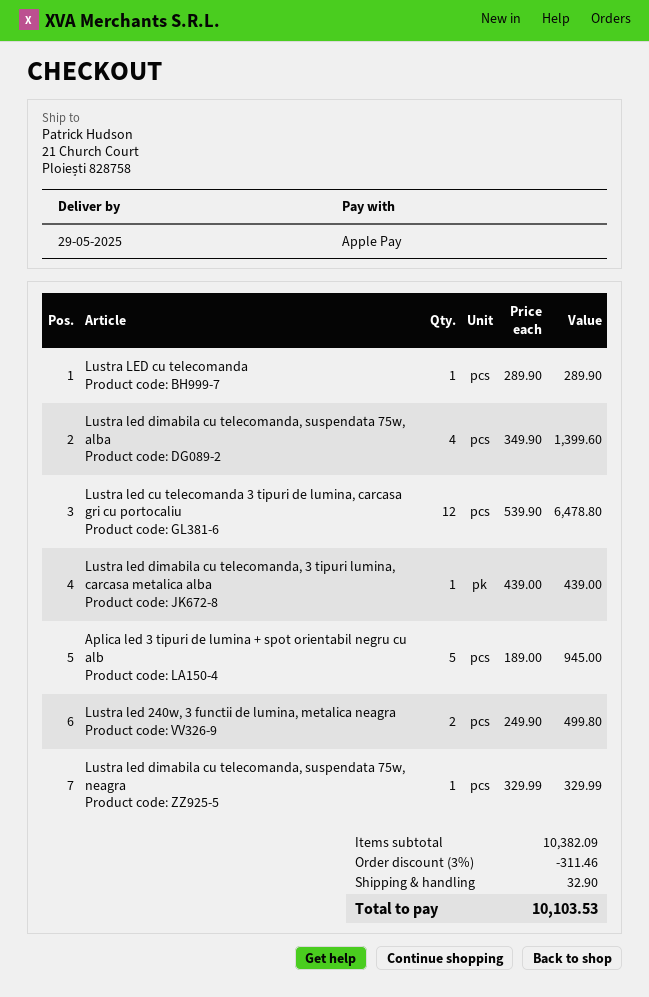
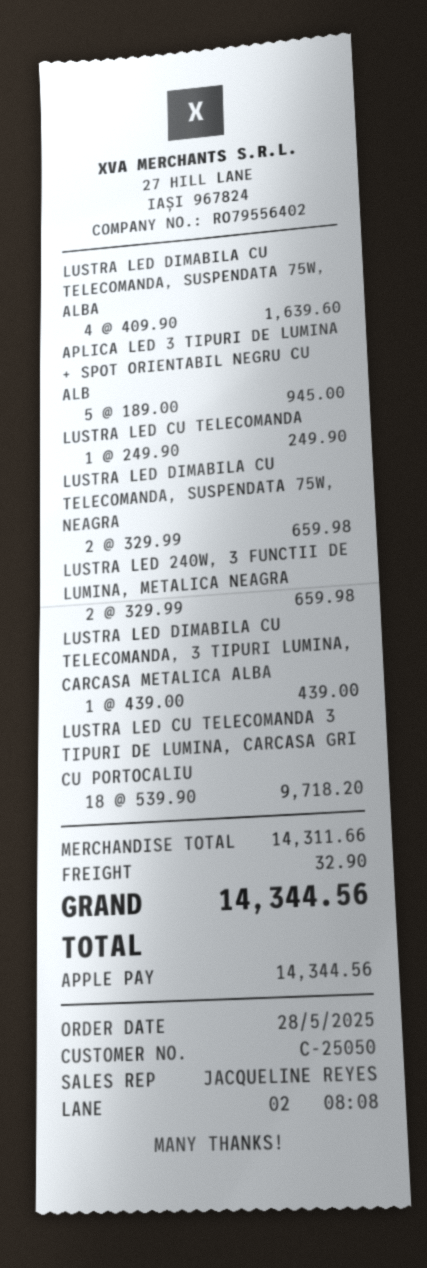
Lustra LED cu telecomanda: 1 x 289.90 = 289.90 -> 1 x 249.90 = 249.90
Lustra led dimabila cu telecomanda, suspendata 75w, alba: 4 x 349.90 = 1399.60 -> 4 x 409.90 = 1639.60
Lustra led cu telecomanda 3 tipuri de lumina, carcasa gri cu portocaliu: 12 x 539.90 = 6478.80 -> 18 x 539.90 = 9718.20
Lustra led 240w, 3 functii de lumina, metalica neagra: 2 x 249.90 = 499.80 -> 2 x 329.99 = 659.98
Lustra led dimabila cu telecomanda, suspendata 75w, neagra: 1 x 329.99 = 329.99 -> 2 x 329.99 = 659.98
subtotal: 10382.09 -> 14311.66
discount: 3% = 311.46 -> none
total: 10103.53 -> 14344.56

